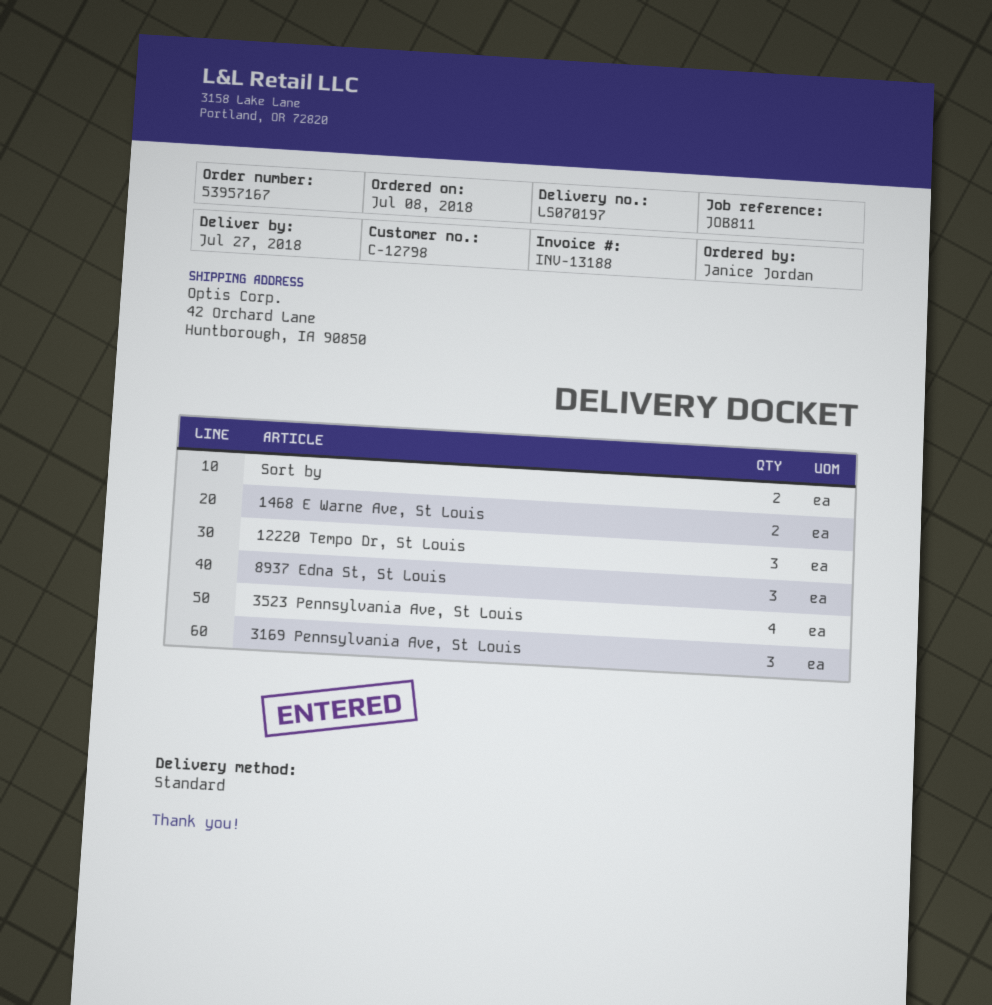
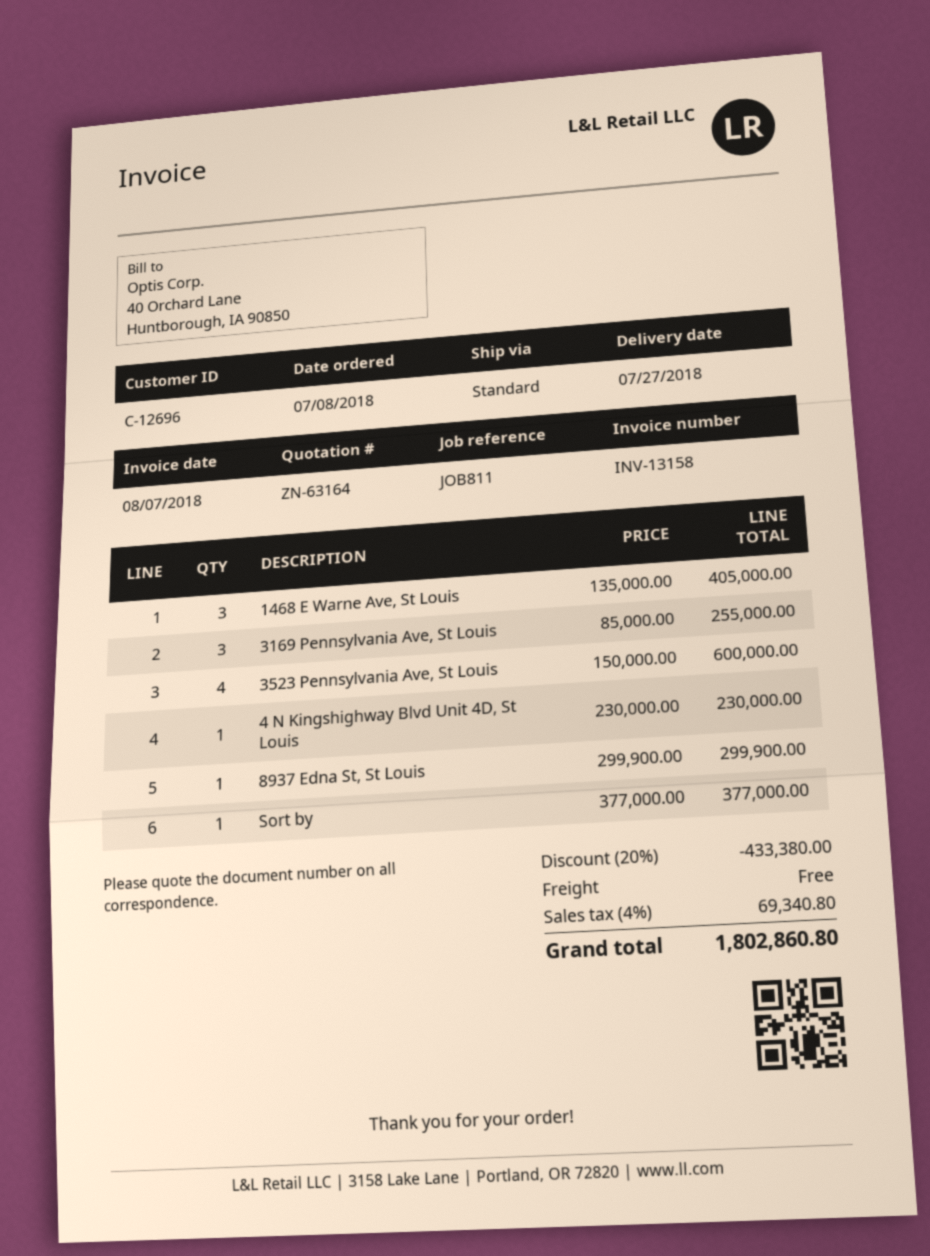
invoice number: INV-13188 -> INV-13158
customer number: C-12798 -> C-12696
Sort by: 2 -> 1
1468 E Warne Ave, St Louis: 2 -> 3
12220 Tempo Dr, St Louis: 3 -> none
8937 Edna St, St Louis: 3 -> 1
4 N Kingshighway Blvd Unit 4D, St Louis: none -> 1

